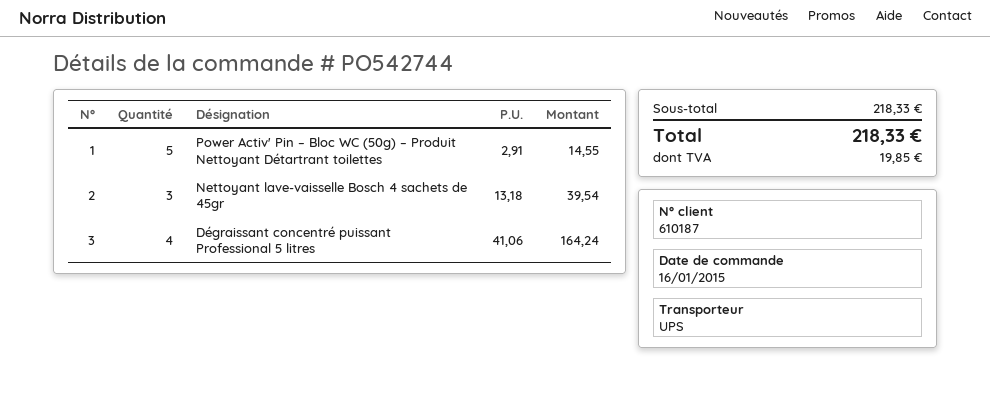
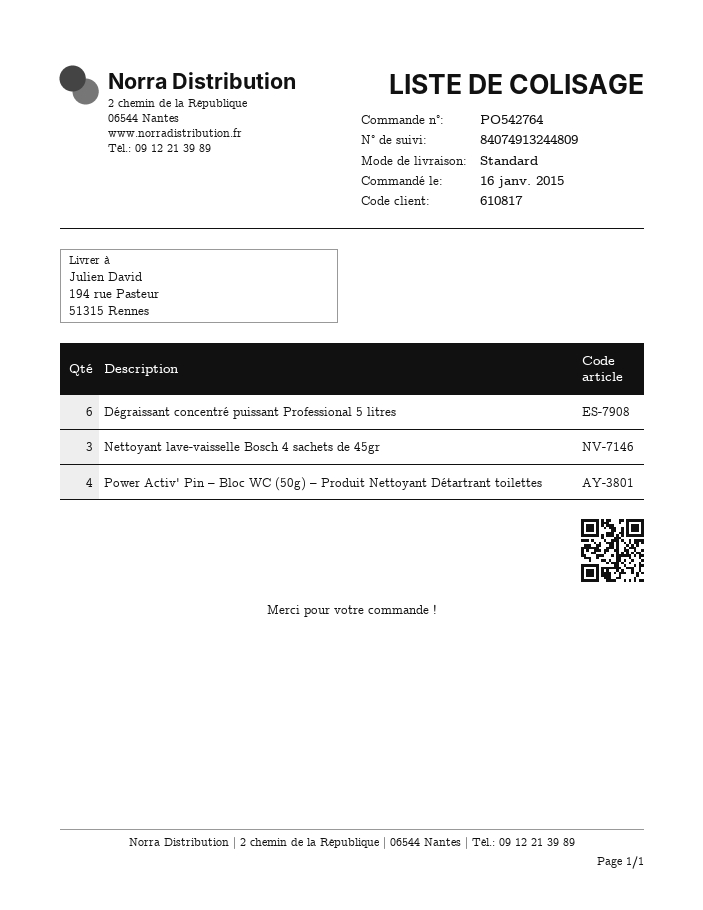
order number: PO542744 -> PO542764
customer number: 610187 -> 610817
shipping method: UPS -> standard
Power Activ' Pin – Bloc WC (50g) – Produit Nettoyant Détartrant toilettes: 5 -> 4
Dégraissant concentré puissant Professional 5 litres: 4 -> 6

